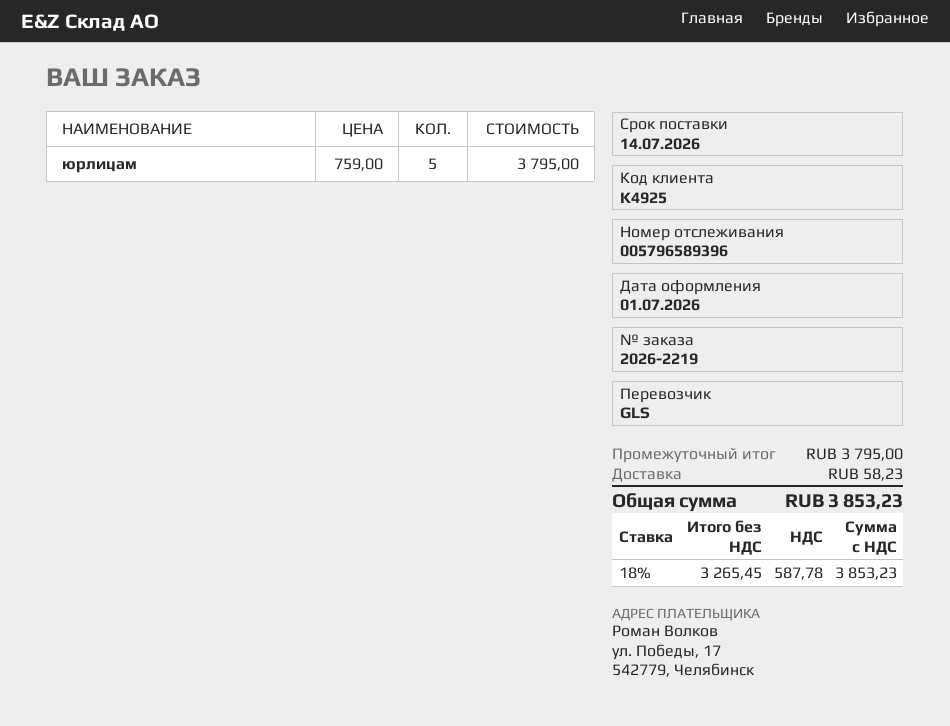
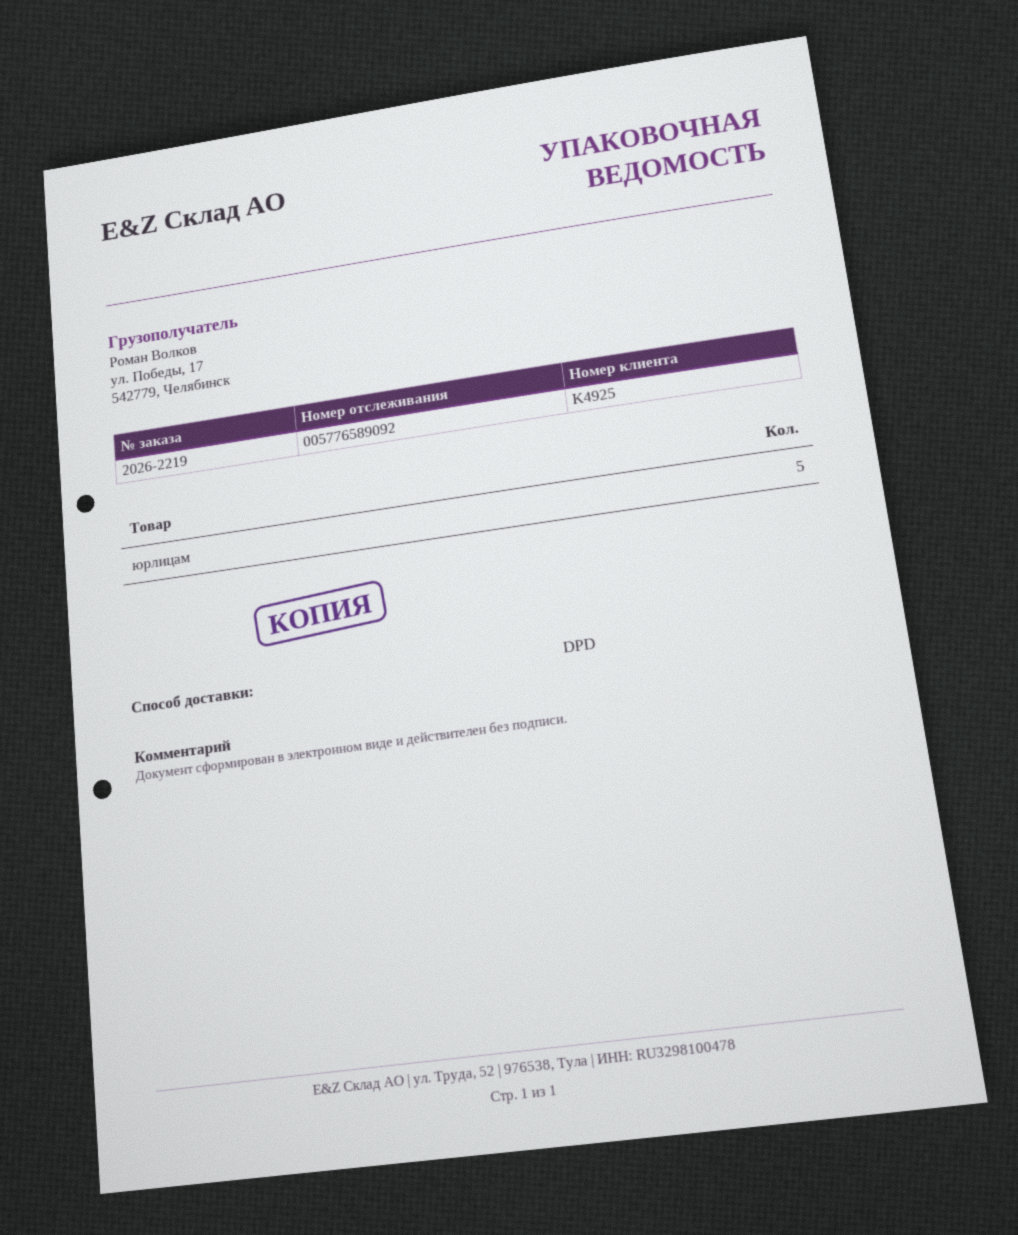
shipping method: GLS -> DPD
tracking number: 005796589396 -> 005776589092

